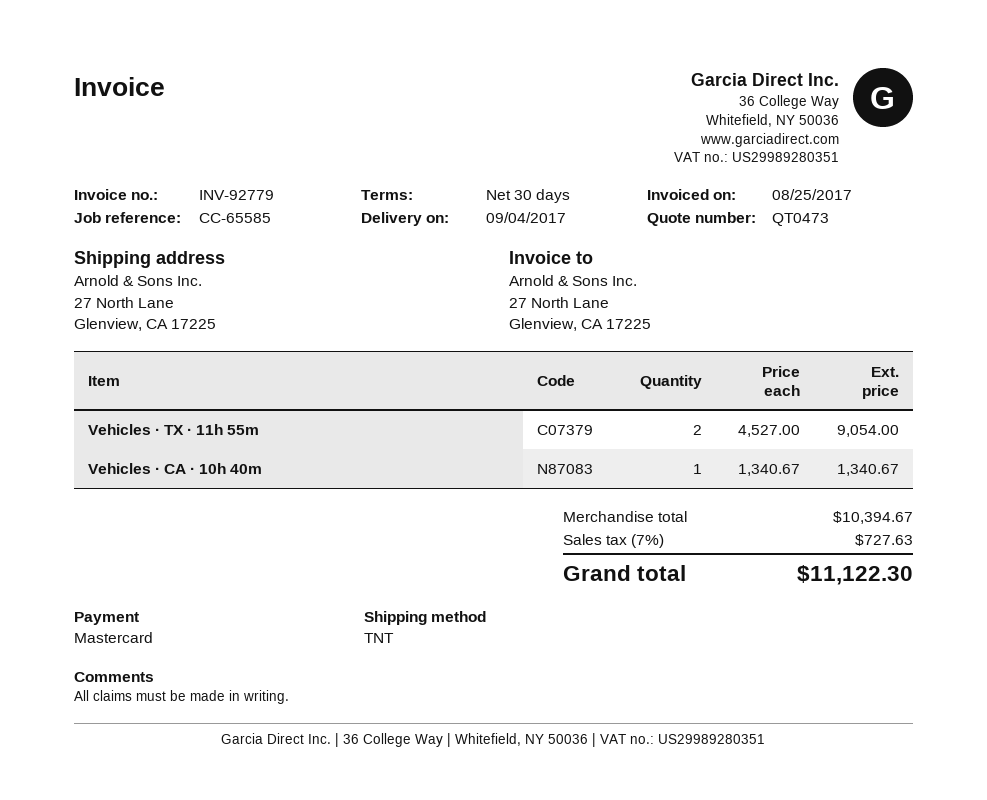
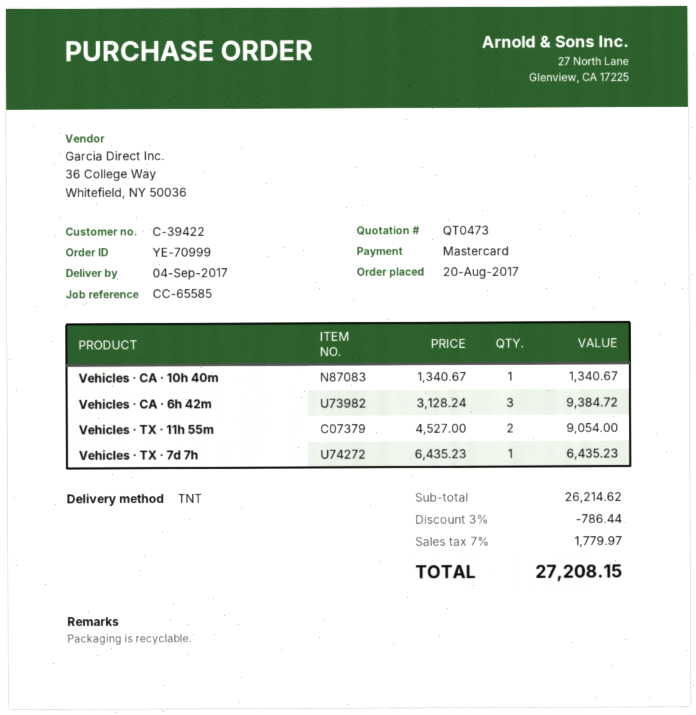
Vehicles · CA · 6h 42m: none -> 3 x 3128.24 = 9384.72
Vehicles · TX · 7d 7h: none -> 1 x 6435.23 = 6435.23
subtotal: 10394.67 -> 26214.62
discount: none -> 3% = 786.44
tax: 7% = 727.63 -> 7% = 1779.97
total: 11122.30 -> 27208.15

